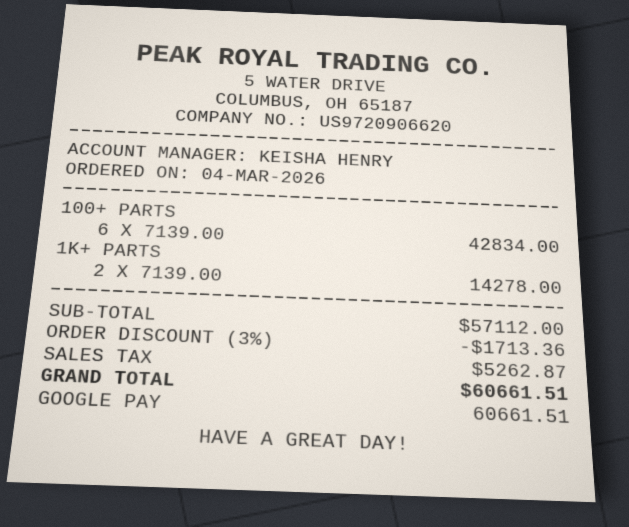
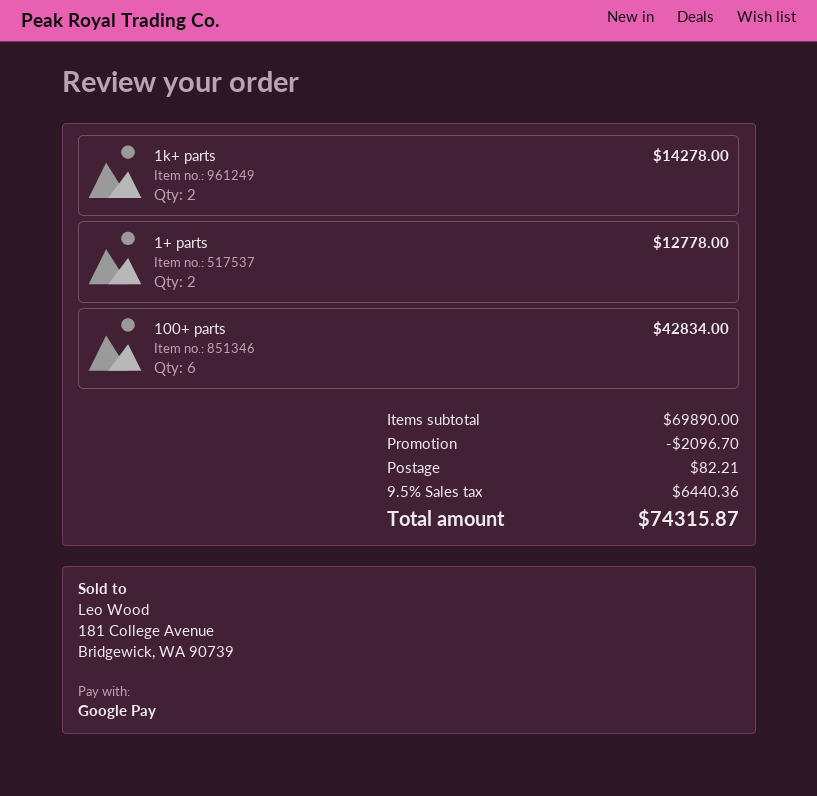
1+ parts: none -> 2 for 12778.00
subtotal: 57112.00 -> 69890.00
discount: 1713.36 -> 2096.70
shipping: none -> 82.21
tax: 5262.87 -> 6440.36
total: 60661.51 -> 74315.87

